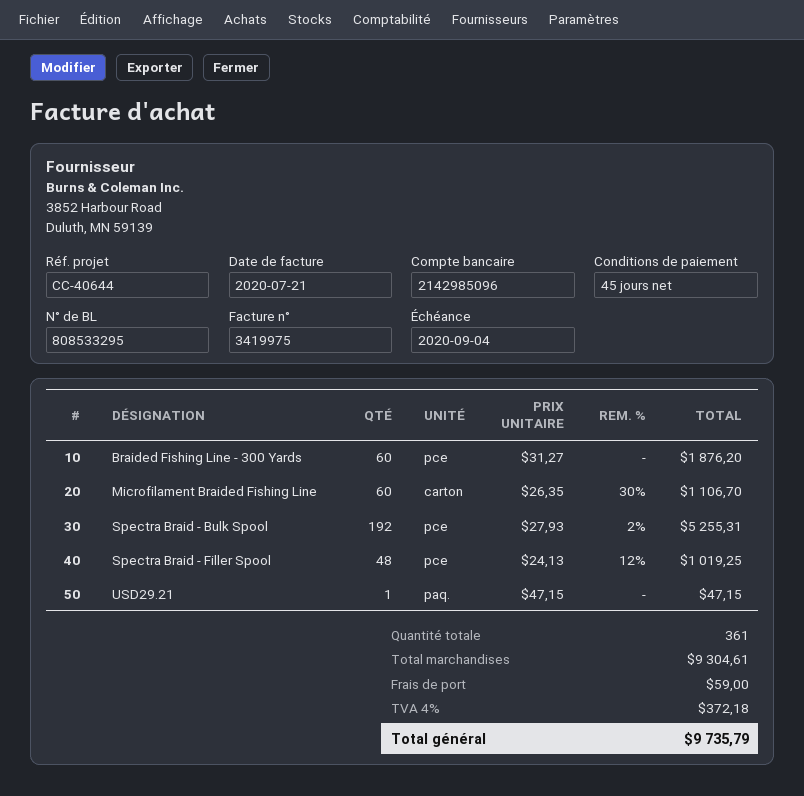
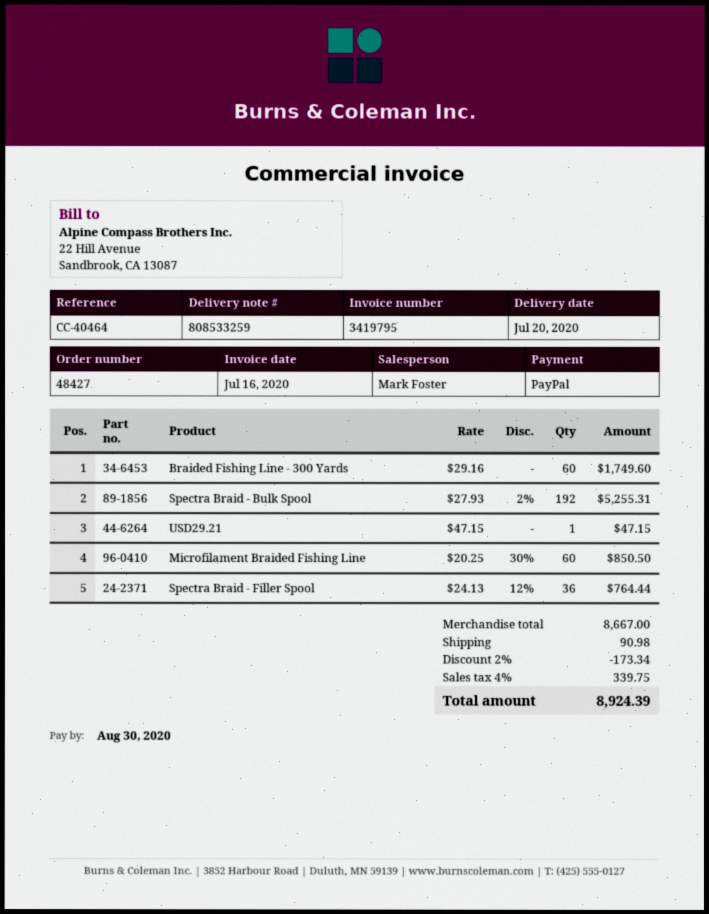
delivery note number: 808533295 -> 808533259
invoice number: 3419975 -> 3419795
invoice date: 2020-07-21 -> 2020-07-16
due date: 2020-09-04 -> 2020-08-30
reference: CC-40644 -> CC-40464
Braided Fishing Line - 300 Yards: 60 x 31.27 = 1876.20 -> 60 x 29.16 = 1749.60
Microfilament Braided Fishing Line: 60 x 26.35 - 30% = 1106.70 -> 60 x 20.25 - 30% = 850.50
Spectra Braid - Filler Spool: 48 x 24.13 - 12% = 1019.25 -> 36 x 24.13 - 12% = 764.44
subtotal: 9304.61 -> 8667.00
discount: none -> 2% = 173.34
shipping: 59.00 -> 90.98
tax: 4% = 372.18 -> 4% = 339.75
total: 9735.79 -> 8924.39

